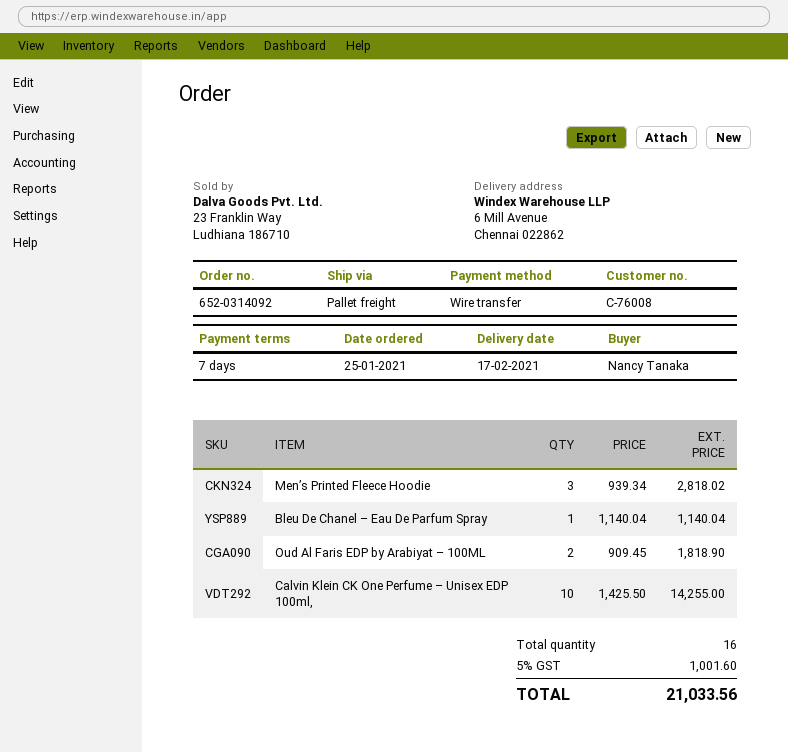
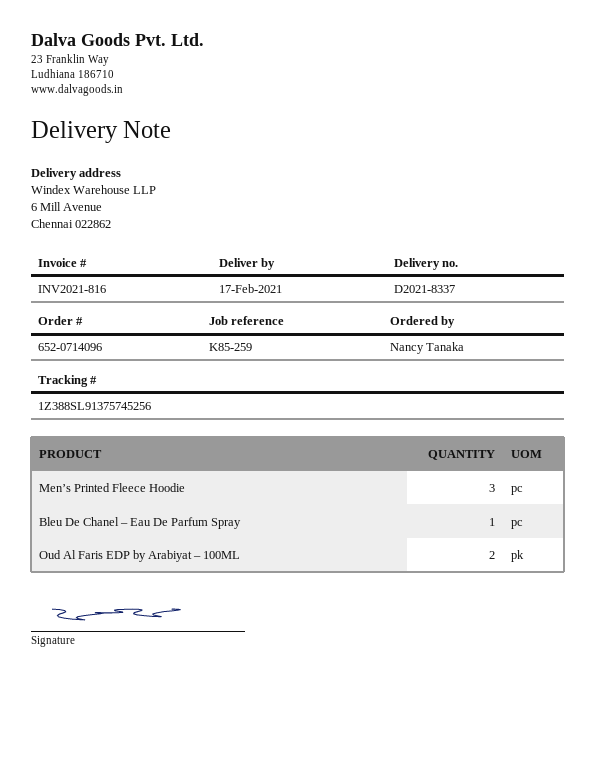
order number: 652-0314092 -> 652-0714096
Calvin Klein CK One Perfume – Unisex EDP 100ml,: 10 -> none

